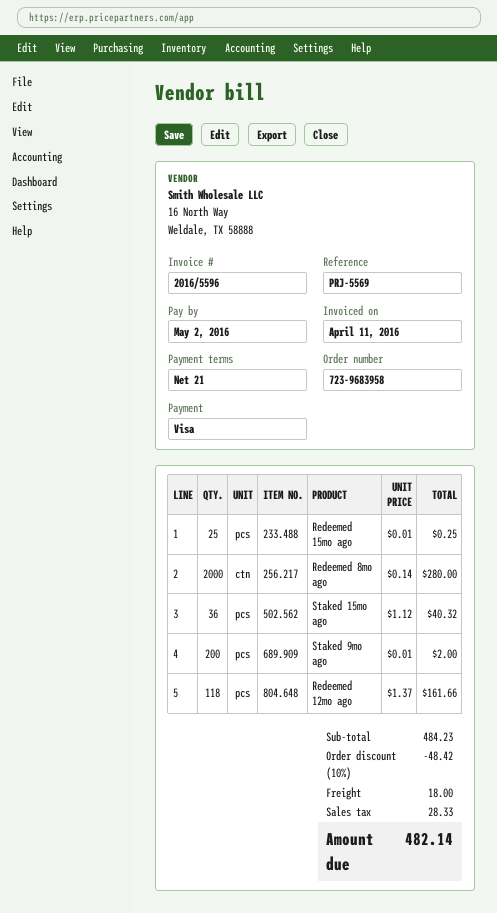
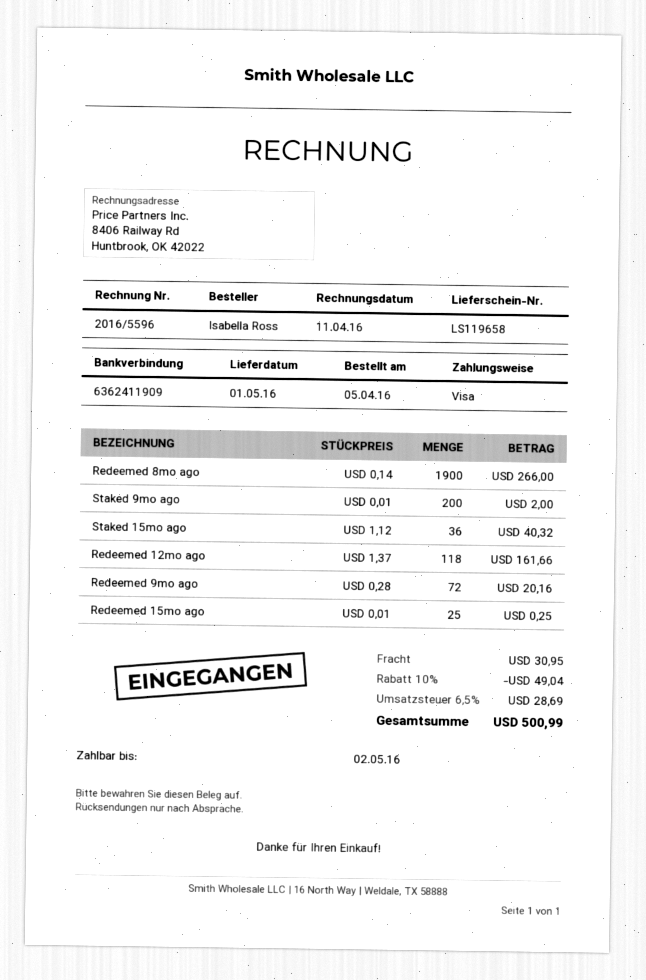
Redeemed 8mo ago: 2000 x 0.14 = 280.00 -> 1900 x 0.14 = 266.00
Redeemed 9mo ago: none -> 72 x 0.28 = 20.16
discount: 10% = 48.42 -> 10% = 49.04
shipping: 18.00 -> 30.95
tax: 28.33 -> 28.69
total: 482.14 -> 500.99

